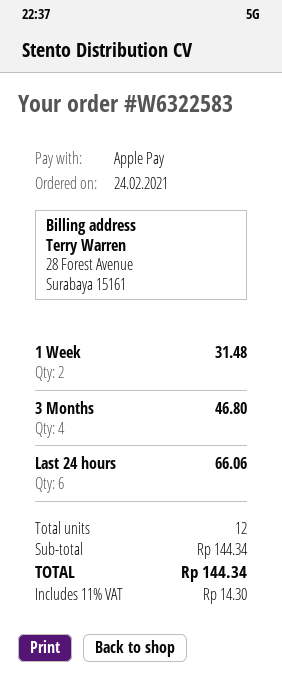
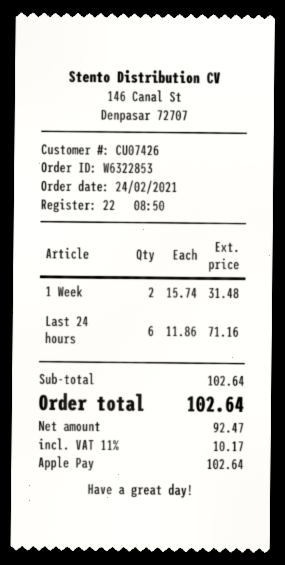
order number: W6322583 -> W6322853
3 Months: 4 for 46.80 -> none
Last 24 hours: 6 for 66.06 -> 6 for 71.16
subtotal: 144.34 -> 102.64
tax: 11% = 14.30 -> 11% = 10.17
total: 144.34 -> 102.64

